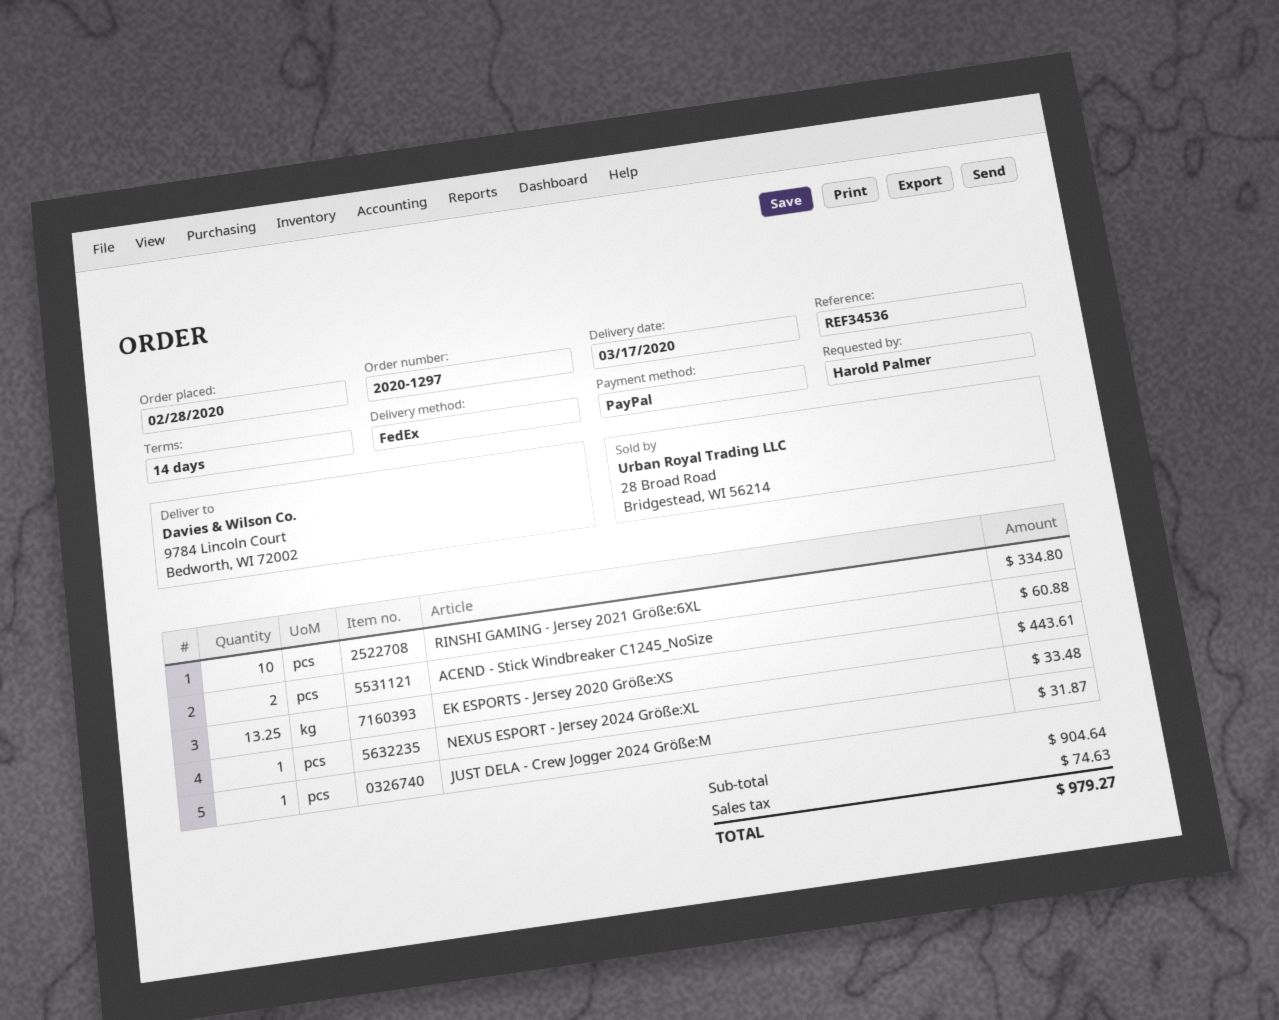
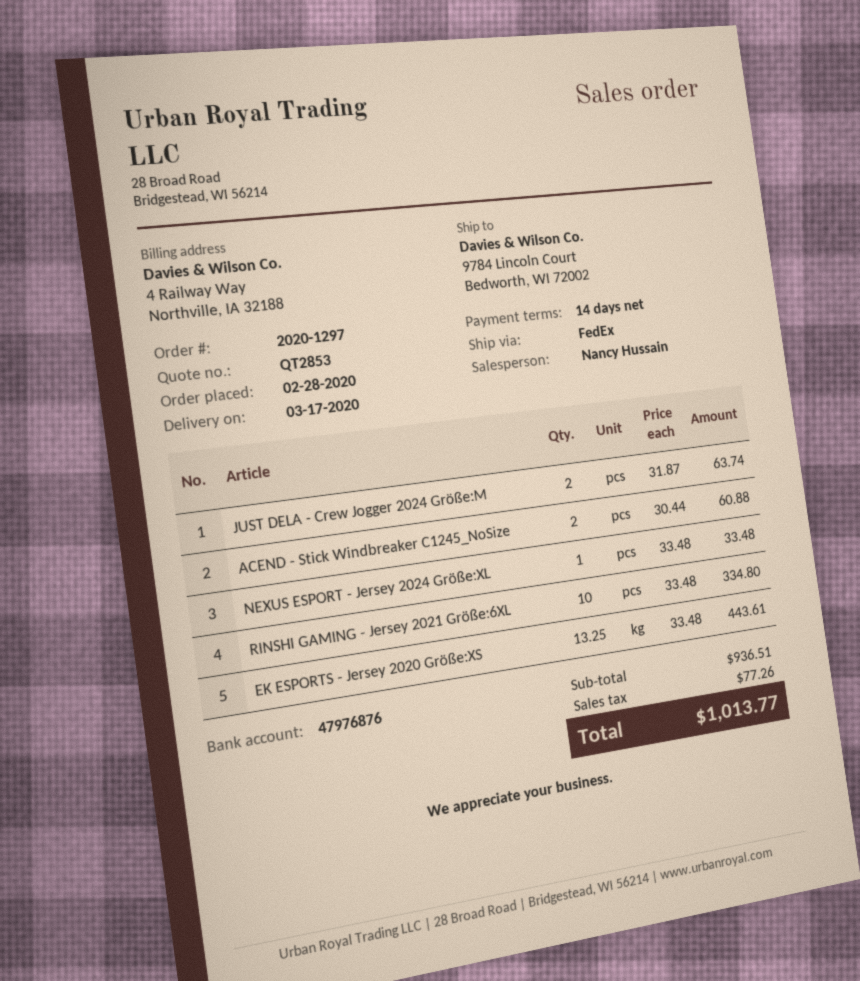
JUST DELA - Crew Jogger 2024 Größe:M: 1 for 31.87 -> 2 for 63.74
subtotal: 904.64 -> 936.51
tax: 74.63 -> 77.26
total: 979.27 -> 1013.77

